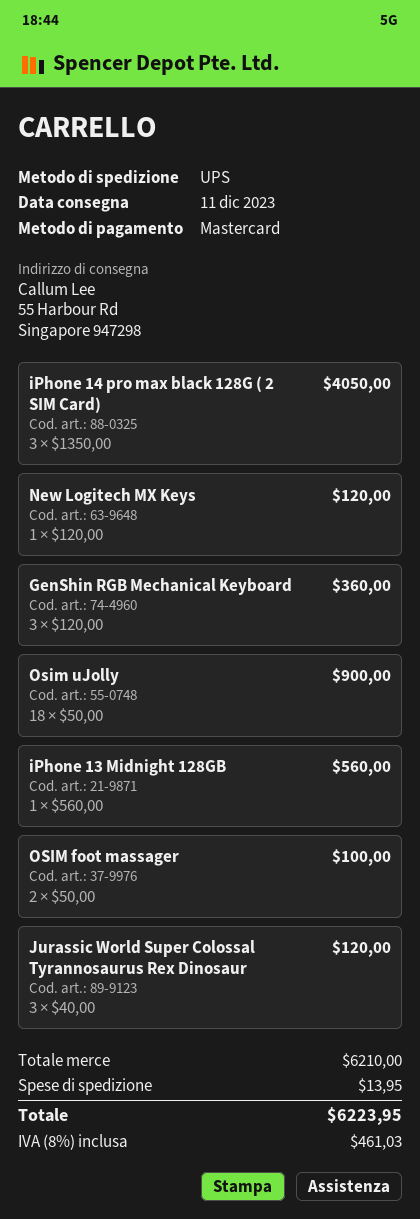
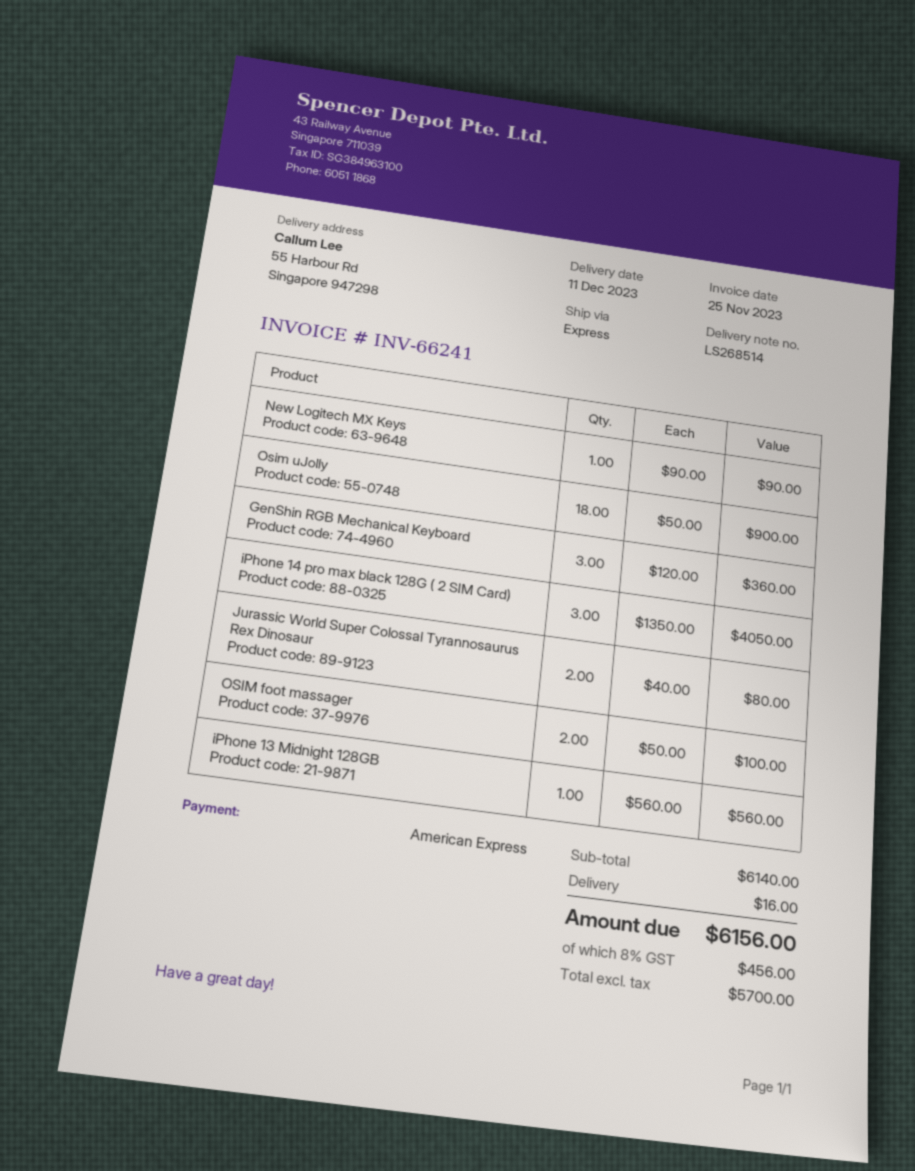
payment method: Mastercard -> American Express
shipping method: UPS -> express
New Logitech MX Keys: 1 x 120.00 = 120.00 -> 1 x 90.00 = 90.00
Jurassic World Super Colossal Tyrannosaurus Rex Dinosaur: 3 x 40.00 = 120.00 -> 2 x 40.00 = 80.00
subtotal: 6210.00 -> 6140.00
shipping: 13.95 -> 16.00
tax: 8% = 461.03 -> 8% = 456.00
total: 6223.95 -> 6156.00

